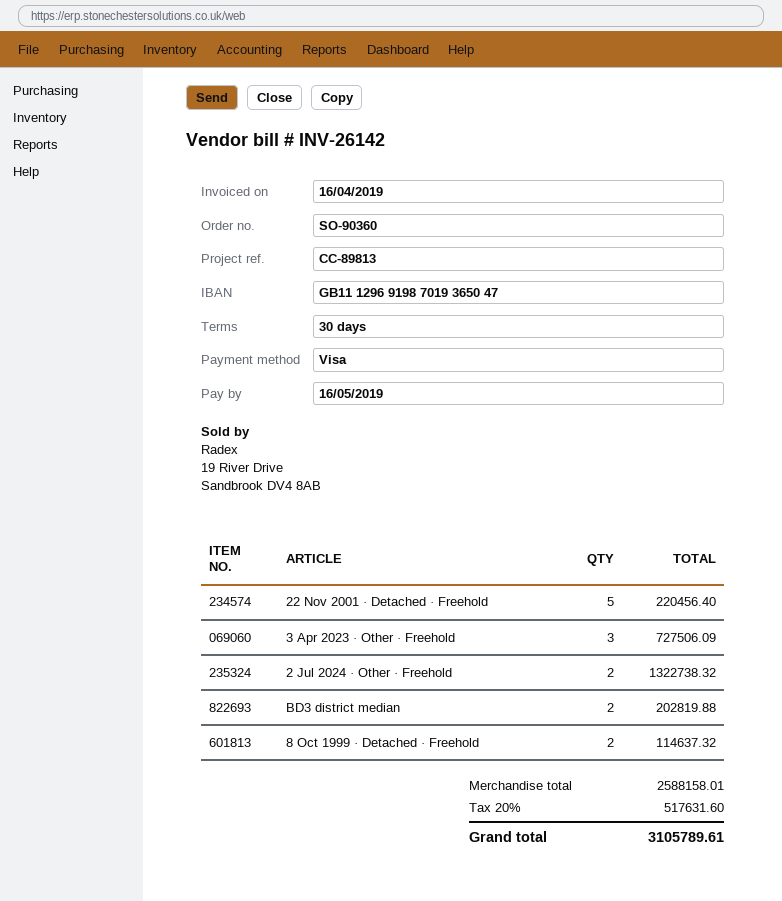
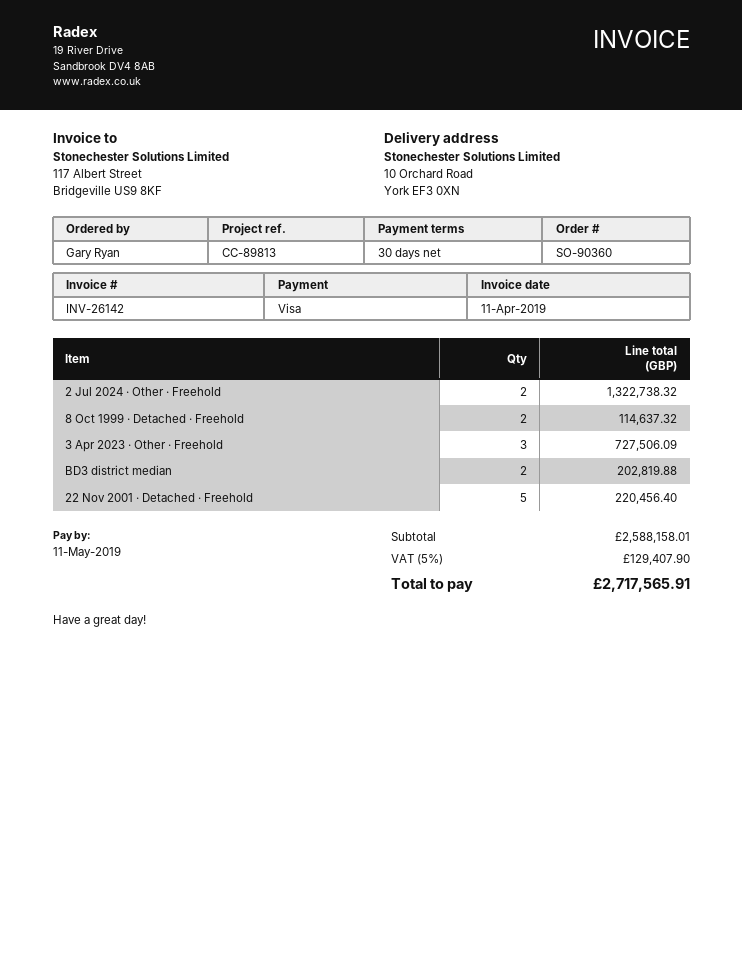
invoice date: 2019-04-16 -> 2019-04-11
due date: 2019-05-16 -> 2019-05-11
tax: 20% = 517631.60 -> 5% = 129407.90
total: 3105789.61 -> 2717565.91

